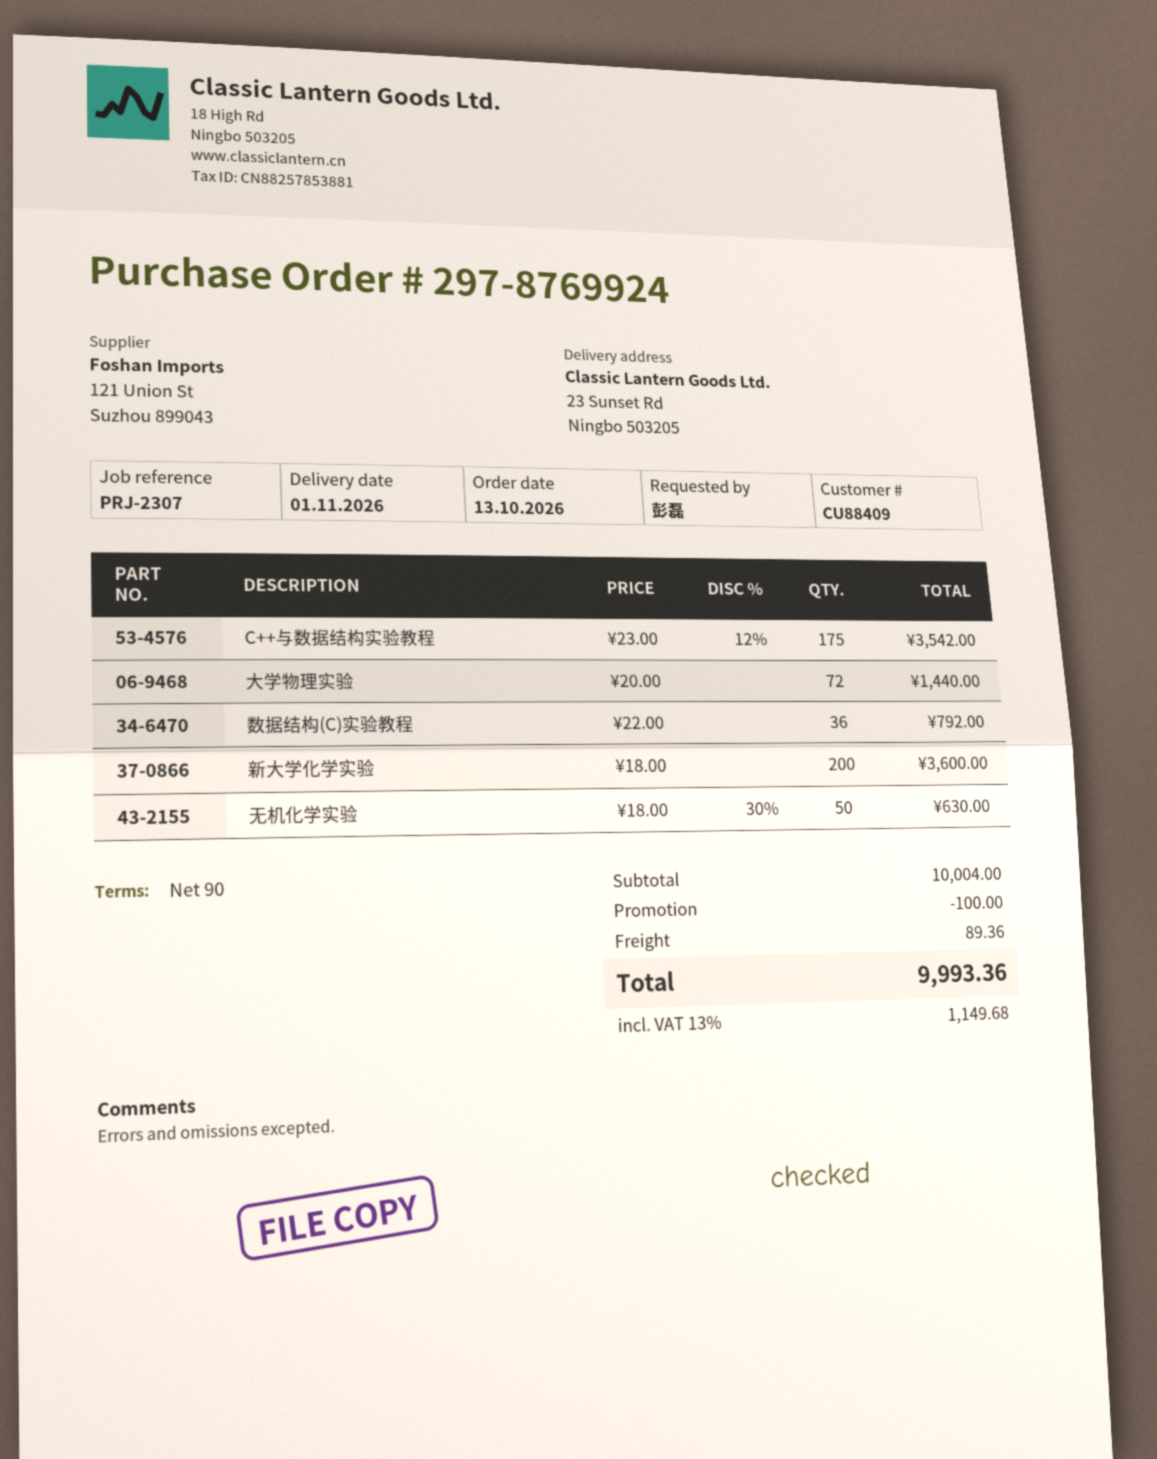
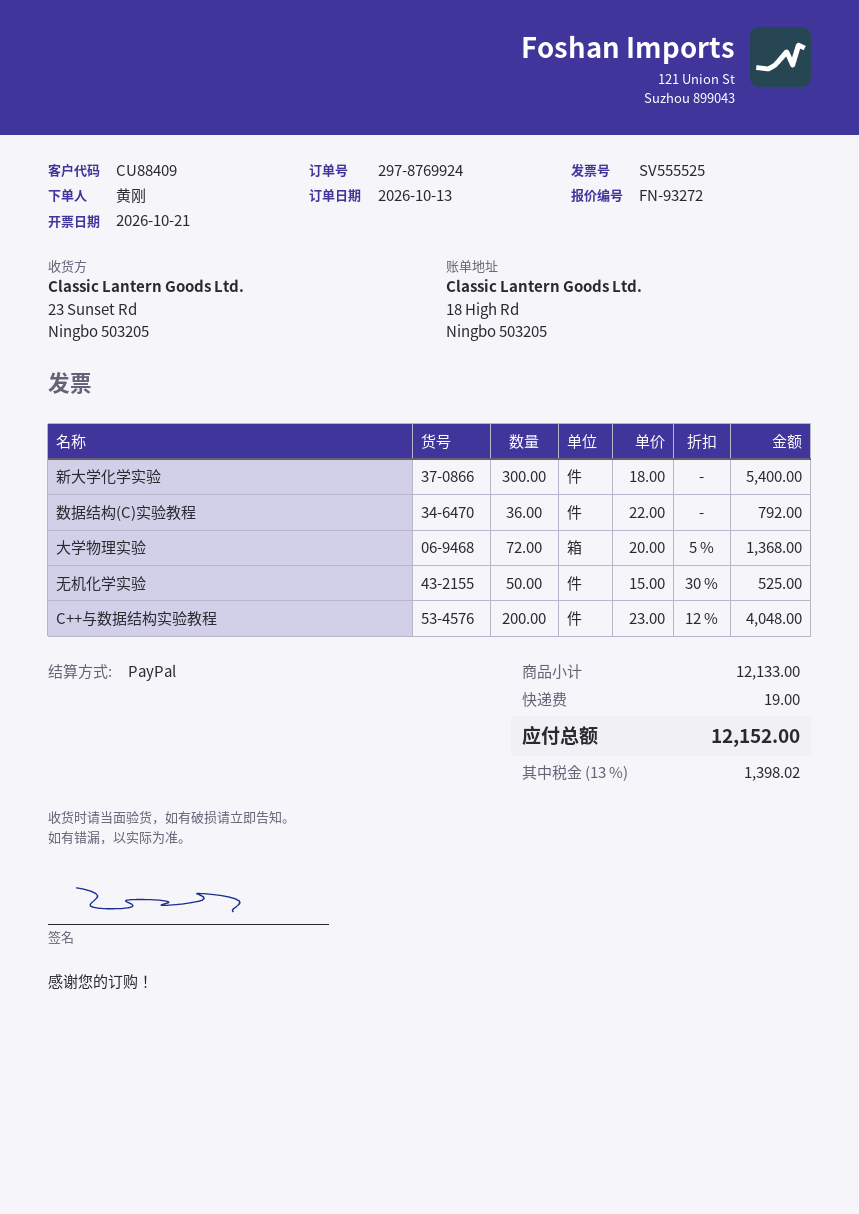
ordered by: 彭磊 -> 黄刚
C++与数据结构实验教程: 175 x 23.00 - 12% = 3542.00 -> 200 x 23.00 - 12% = 4048.00
大学物理实验: 72 x 20.00 = 1440.00 -> 72 x 20.00 - 5% = 1368.00
新大学化学实验: 200 x 18.00 = 3600.00 -> 300 x 18.00 = 5400.00
无机化学实验: 50 x 18.00 - 30% = 630.00 -> 50 x 15.00 - 30% = 525.00
subtotal: 10004.00 -> 12133.00
discount: 100.00 -> none
shipping: 89.36 -> 19.00
tax: 13% = 1149.68 -> 13% = 1398.02
total: 9993.36 -> 12152.00

